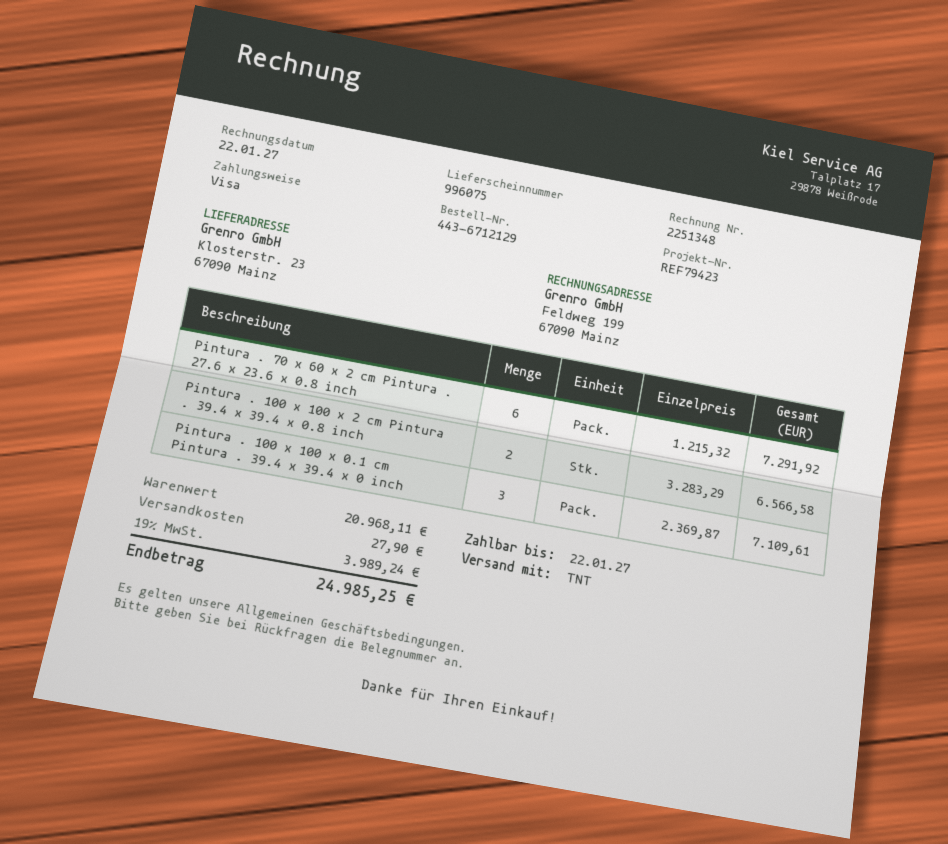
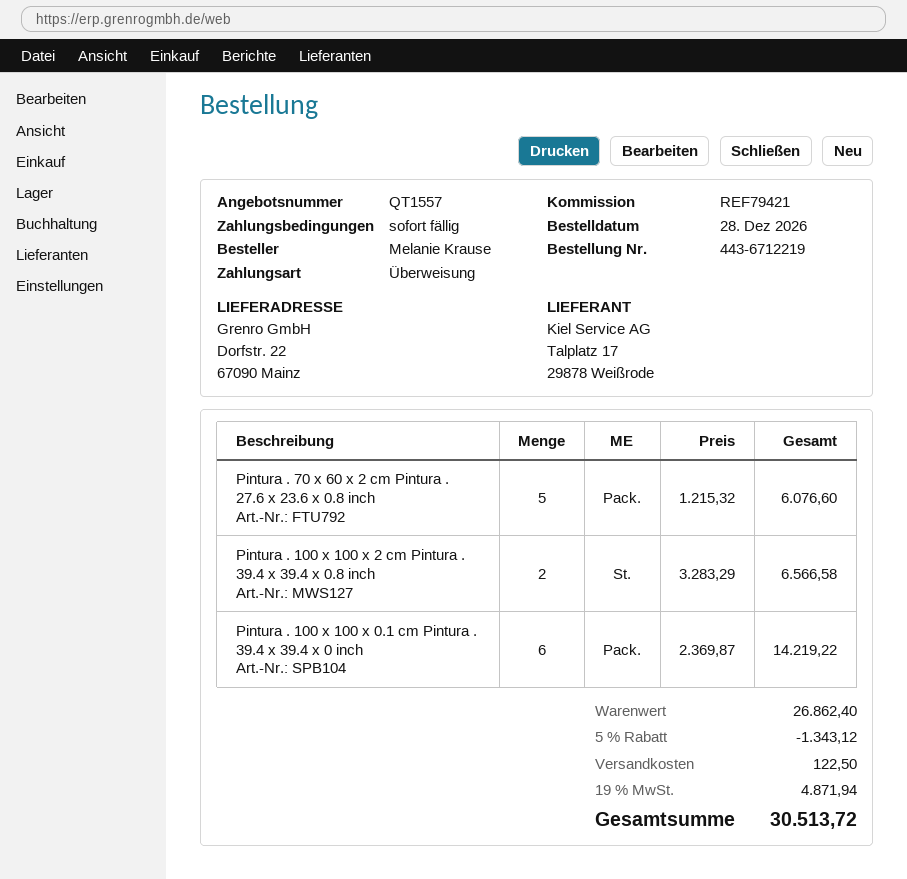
order number: 443-6712129 -> 443-6712219
reference: REF79423 -> REF79421
payment method: Visa -> bank transfer
ship to: Klosterstr. 23, 67090 Mainz -> Dorfstr. 22, 67090 Mainz
Pintura . 70 x 60 x 2 cm Pintura . 27.6 x 23.6 x 0.8 inch: 6 x 1215.32 = 7291.92 -> 5 x 1215.32 = 6076.60
Pintura . 100 x 100 x 0.1 cm Pintura . 39.4 x 39.4 x 0 inch: 3 x 2369.87 = 7109.61 -> 6 x 2369.87 = 14219.22
subtotal: 20968.11 -> 26862.40
discount: none -> 5% = 1343.12
shipping: 27.90 -> 122.50
tax: 19% = 3989.24 -> 19% = 4871.94
total: 24985.25 -> 30513.72

